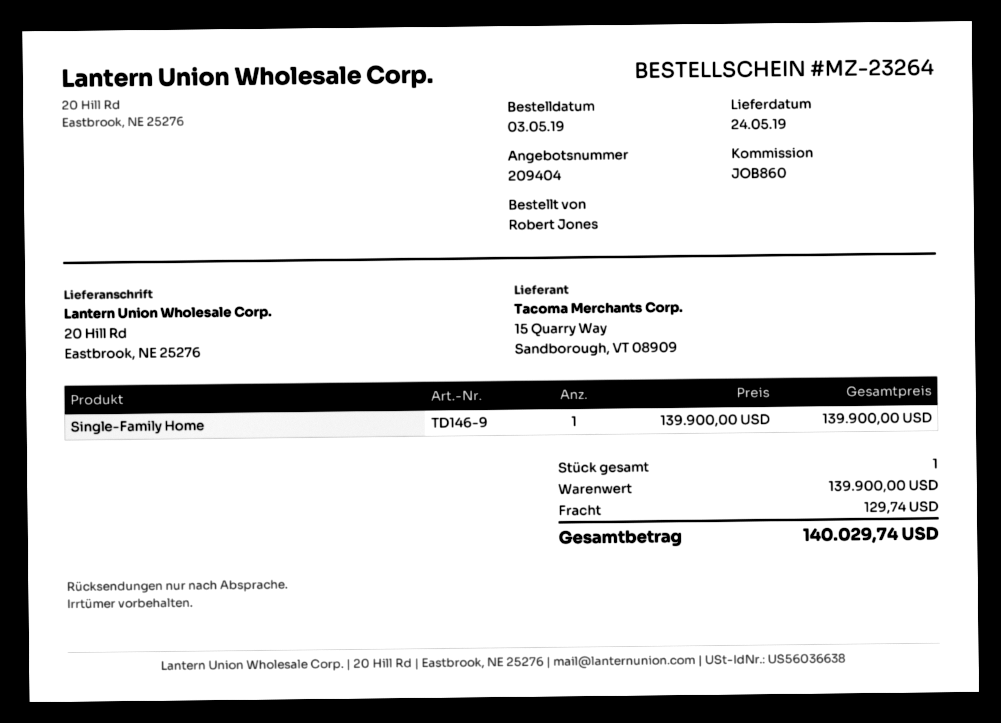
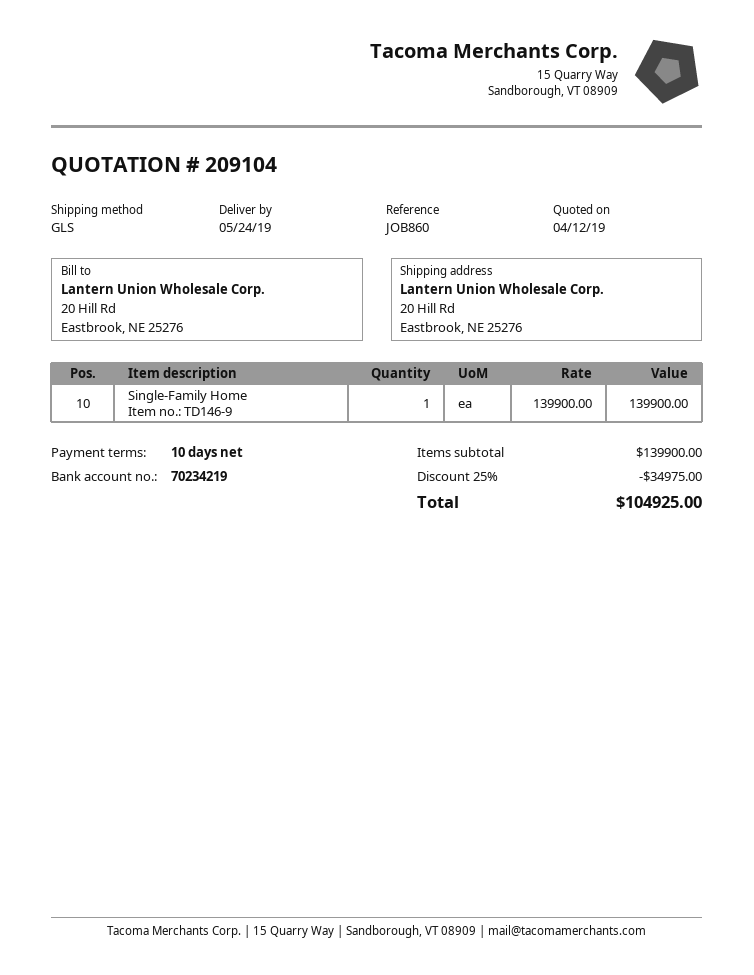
quote number: 209404 -> 209104
discount: none -> 25% = 34975.00
shipping: 129.74 -> none
total: 140029.74 -> 104925.00

